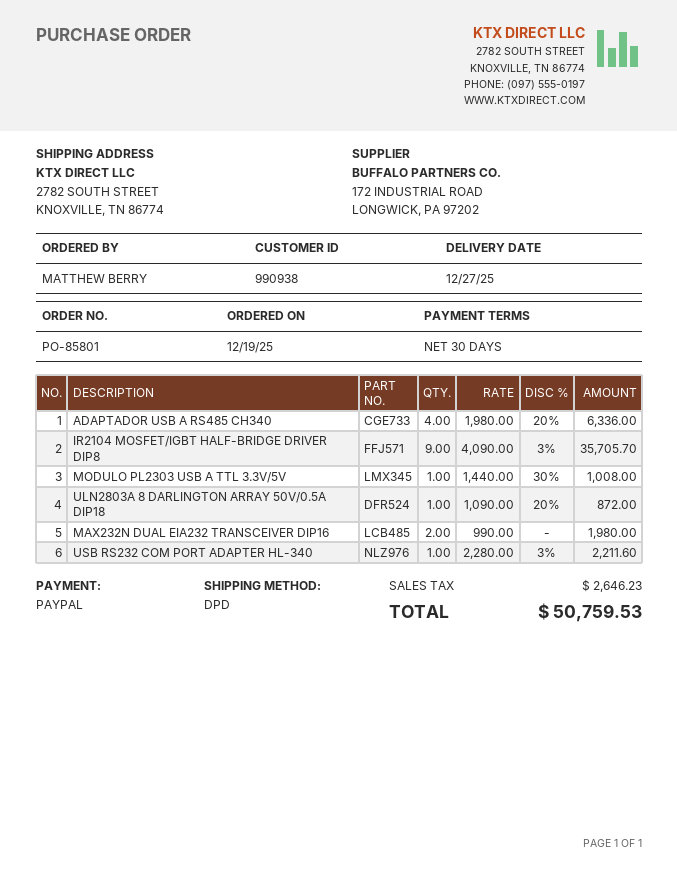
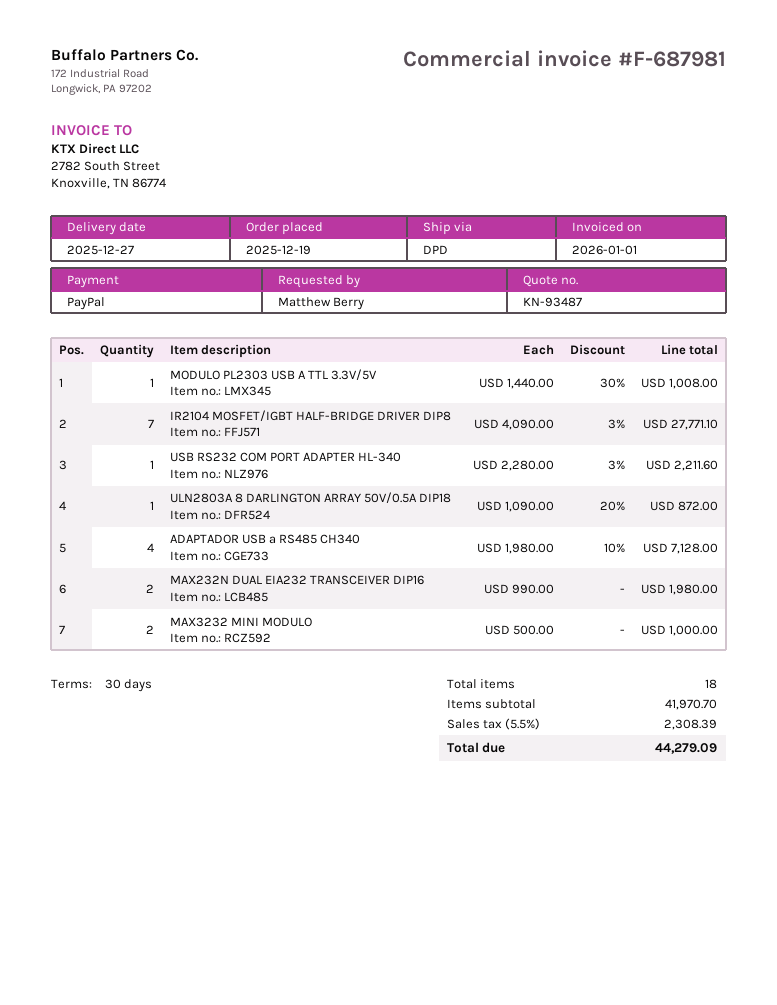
ADAPTADOR USB A RS485 CH340: 4 x 1980.00 - 20% = 6336.00 -> 4 x 1980.00 - 10% = 7128.00
IR2104 MOSFET/IGBT HALF-BRIDGE DRIVER DIP8: 9 x 4090.00 - 3% = 35705.70 -> 7 x 4090.00 - 3% = 27771.10
MAX3232 MINI MODULO: none -> 2 x 500.00 = 1000.00
tax: 2646.23 -> 2308.39
total: 50759.53 -> 44279.09

